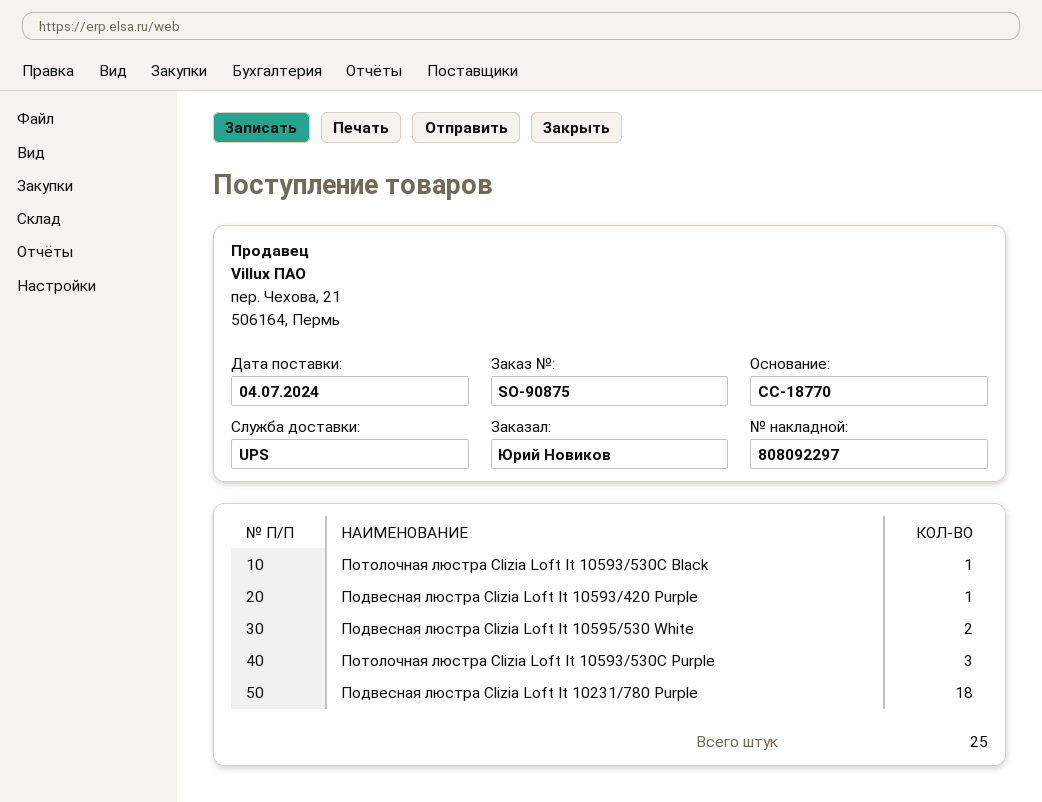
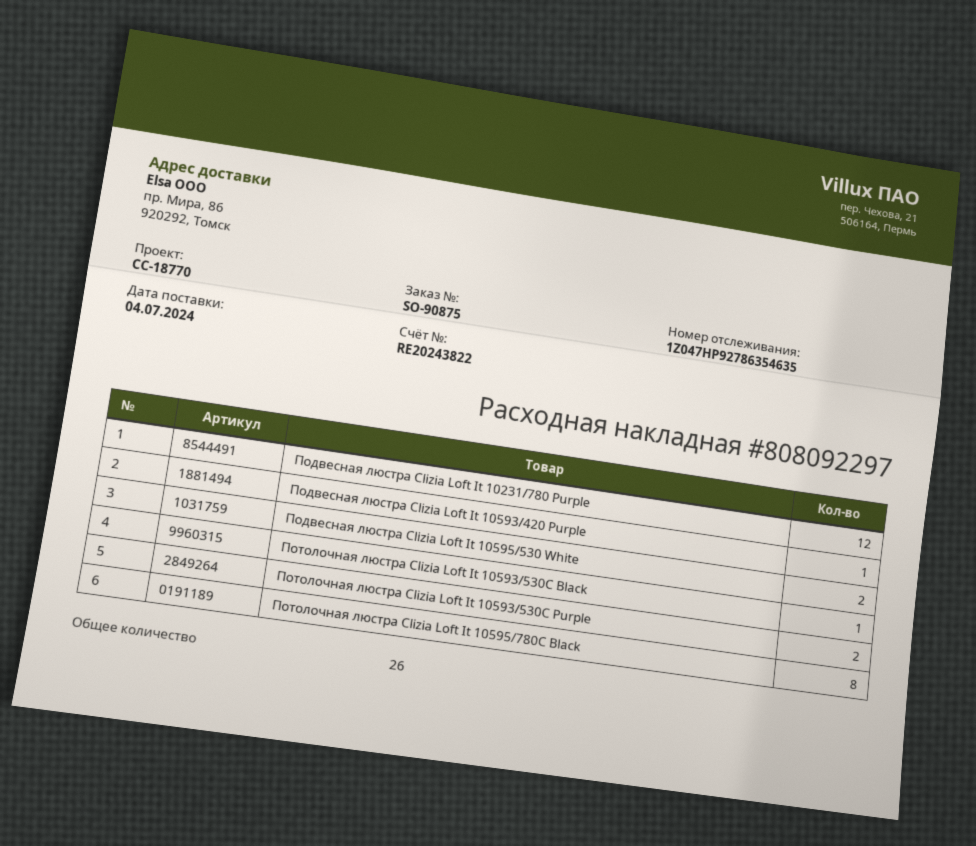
Потолочная люстра Clizia Loft It 10593/530C Purple: 3 -> 2
Подвесная люстра Clizia Loft It 10231/780 Purple: 18 -> 12
Потолочная люстра Clizia Loft It 10595/780C Black: none -> 8
total quantity: 25 -> 26

